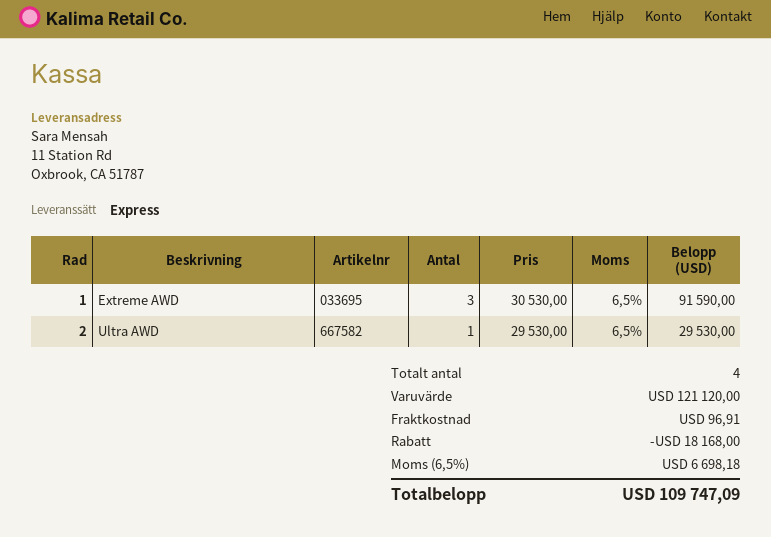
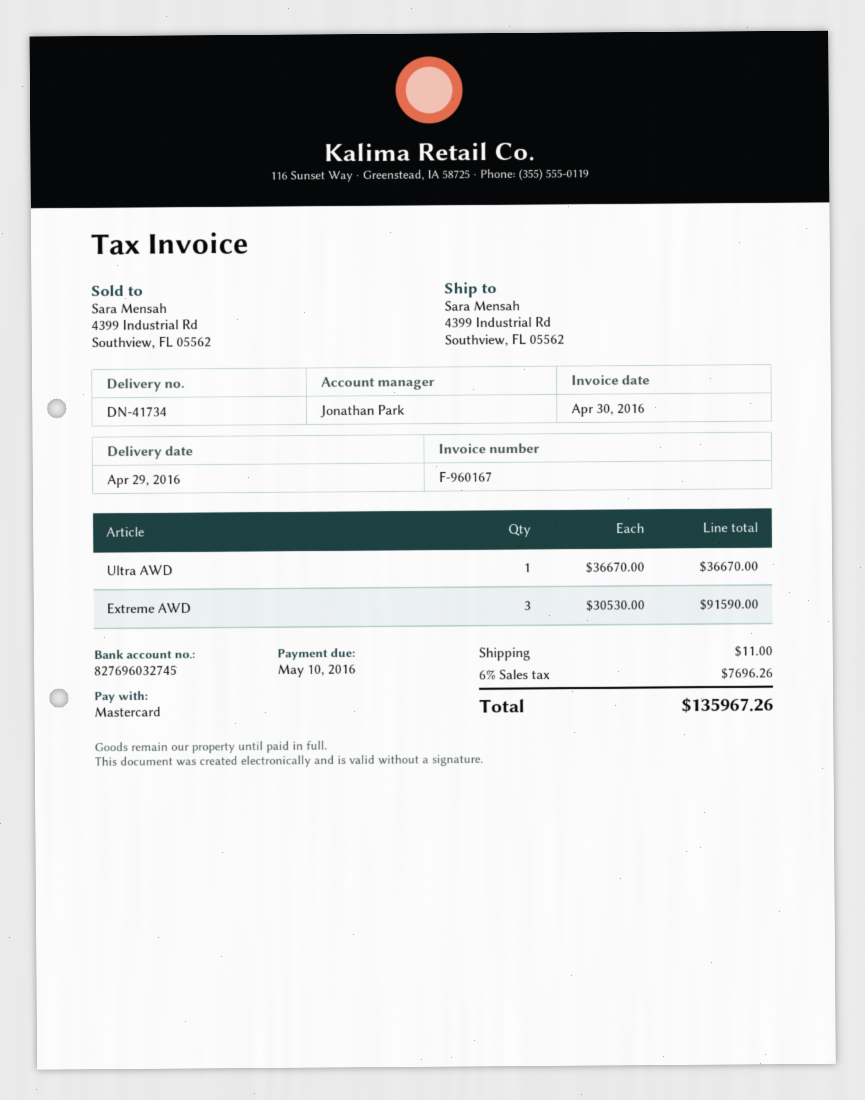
ship to: 11 Station Rd, Oxbrook, CA 51787 -> 4399 Industrial Rd, Southview, FL 05562
Ultra AWD: 1 x 29530.00 = 29530.00 -> 1 x 36670.00 = 36670.00
discount: 18168.00 -> none
shipping: 96.91 -> 11.00
tax: 6.5% = 6698.18 -> 6% = 7696.26
total: 109747.09 -> 135967.26

